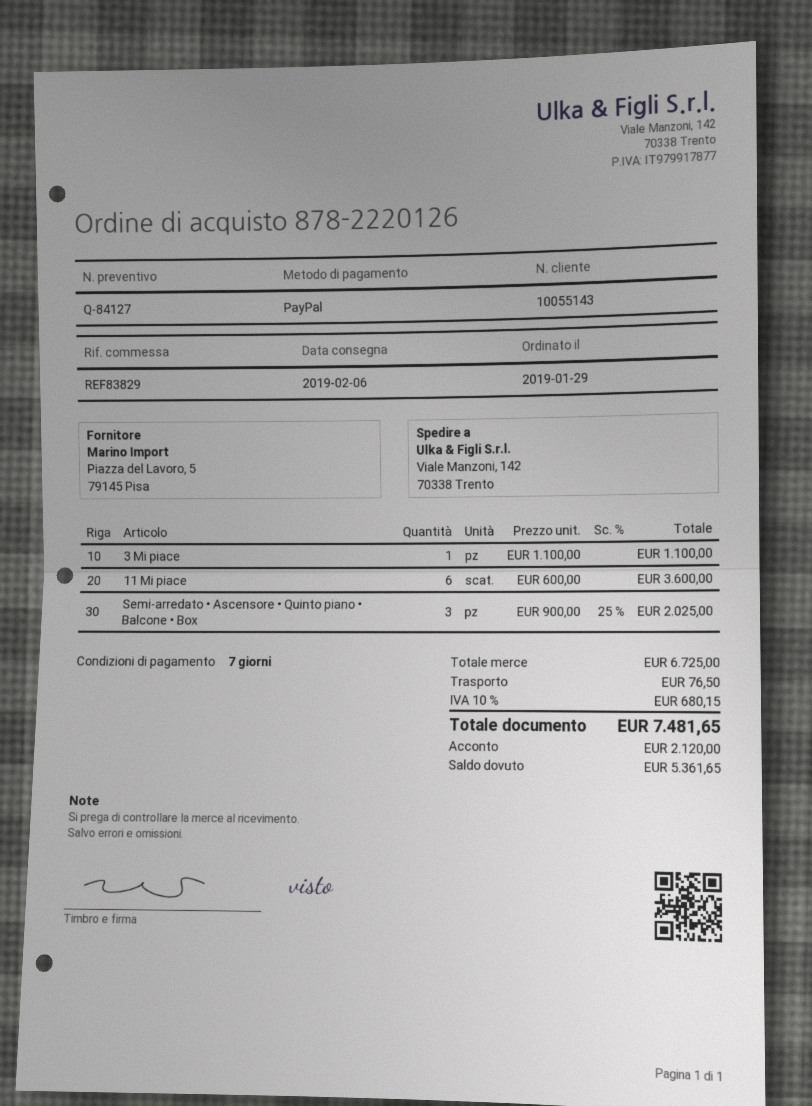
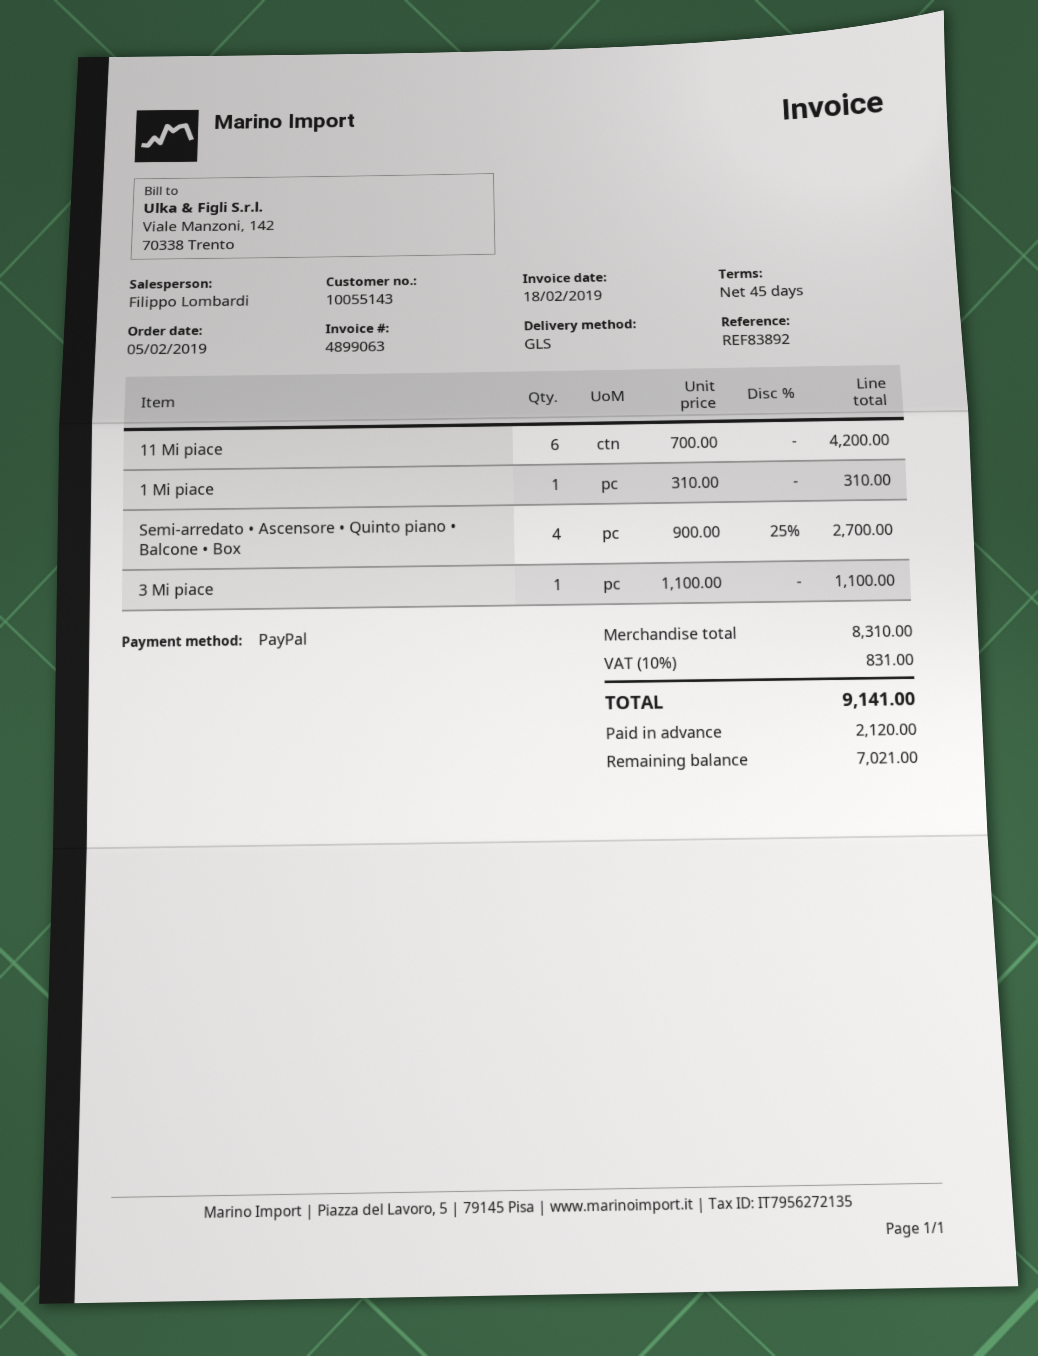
order date: 2019-01-29 -> 2019-02-05
payment terms: 7 days -> 45 days
reference: REF83829 -> REF83892
11 Mi piace: 6 x 600.00 = 3600.00 -> 6 x 700.00 = 4200.00
Semi-arredato • Ascensore • Quinto piano • Balcone • Box: 3 x 900.00 - 25% = 2025.00 -> 4 x 900.00 - 25% = 2700.00
1 Mi piace: none -> 1 x 310.00 = 310.00
subtotal: 6725.00 -> 8310.00
shipping: 76.50 -> none
tax: 10% = 680.15 -> 10% = 831.00
total: 7481.65 -> 9141.00
balance: 5361.65 -> 7021.00

